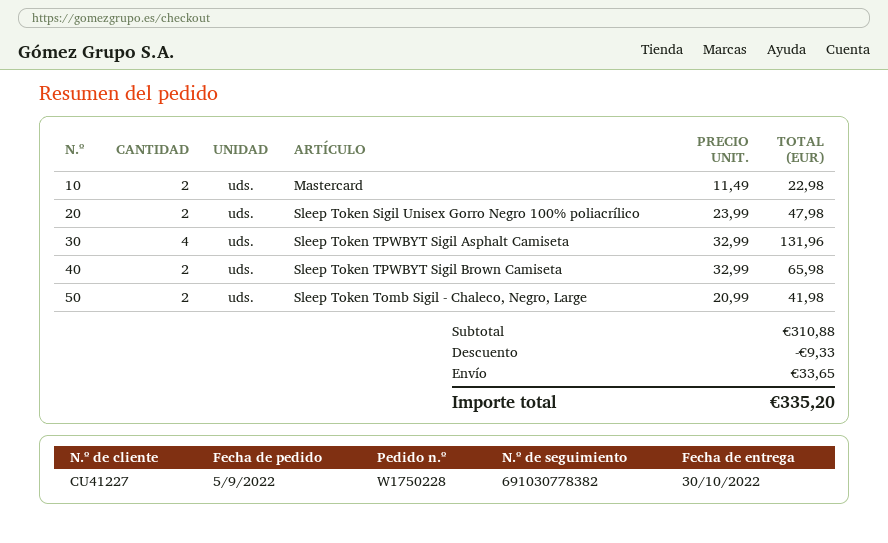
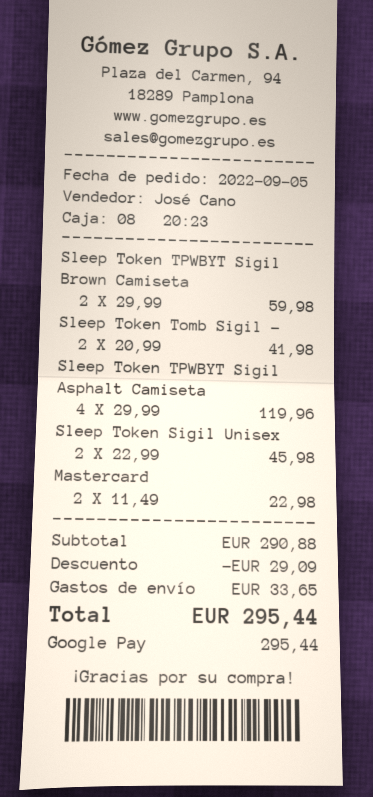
Sleep Token Sigil Unisex Gorro Negro 100% poliacrílico: 2 x 23.99 = 47.98 -> 2 x 22.99 = 45.98
Sleep Token TPWBYT Sigil Asphalt Camiseta: 4 x 32.99 = 131.96 -> 4 x 29.99 = 119.96
Sleep Token TPWBYT Sigil Brown Camiseta: 2 x 32.99 = 65.98 -> 2 x 29.99 = 59.98
subtotal: 310.88 -> 290.88
discount: 9.33 -> 29.09
total: 335.20 -> 295.44

